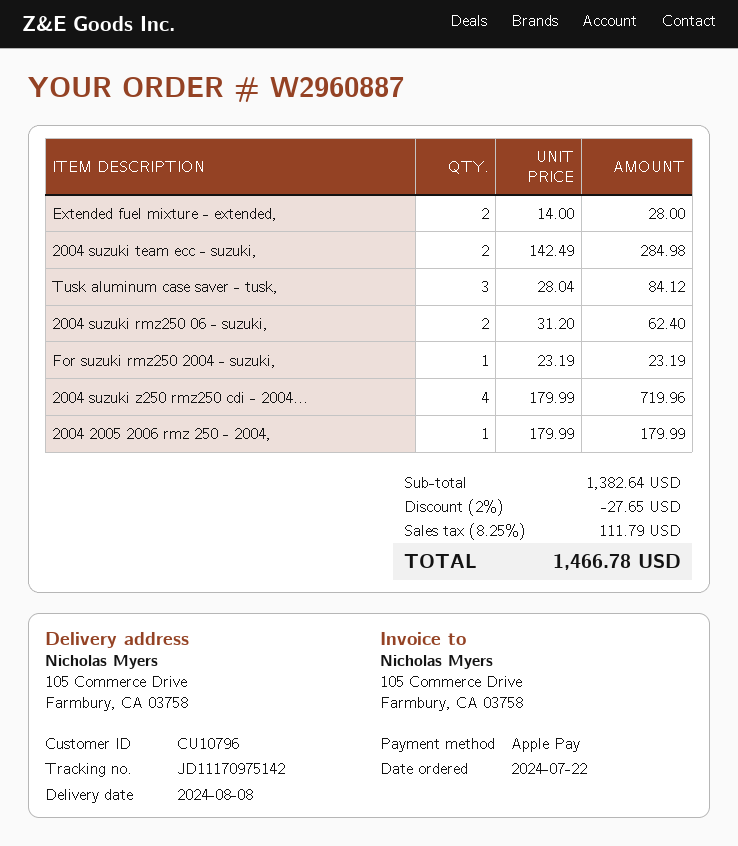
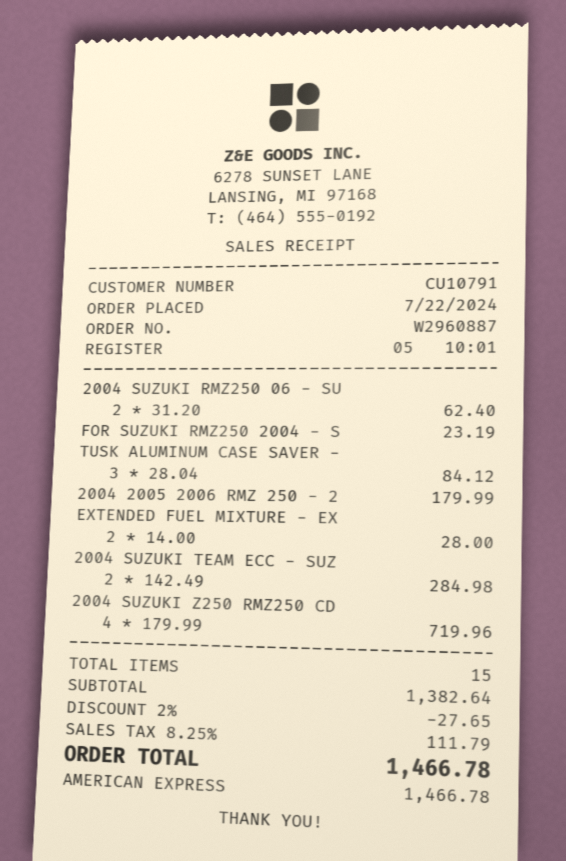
customer number: CU10796 -> CU10791
payment method: Apple Pay -> American Express

